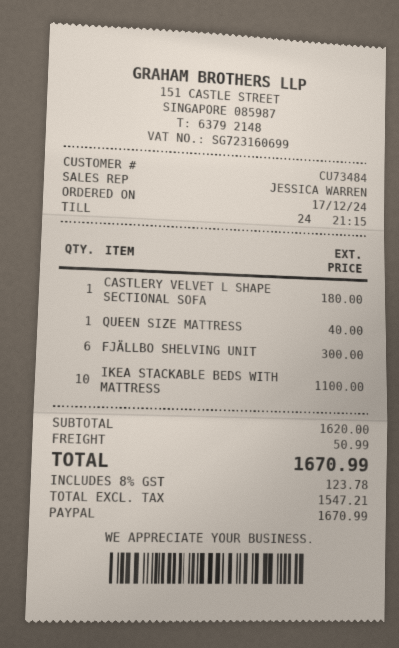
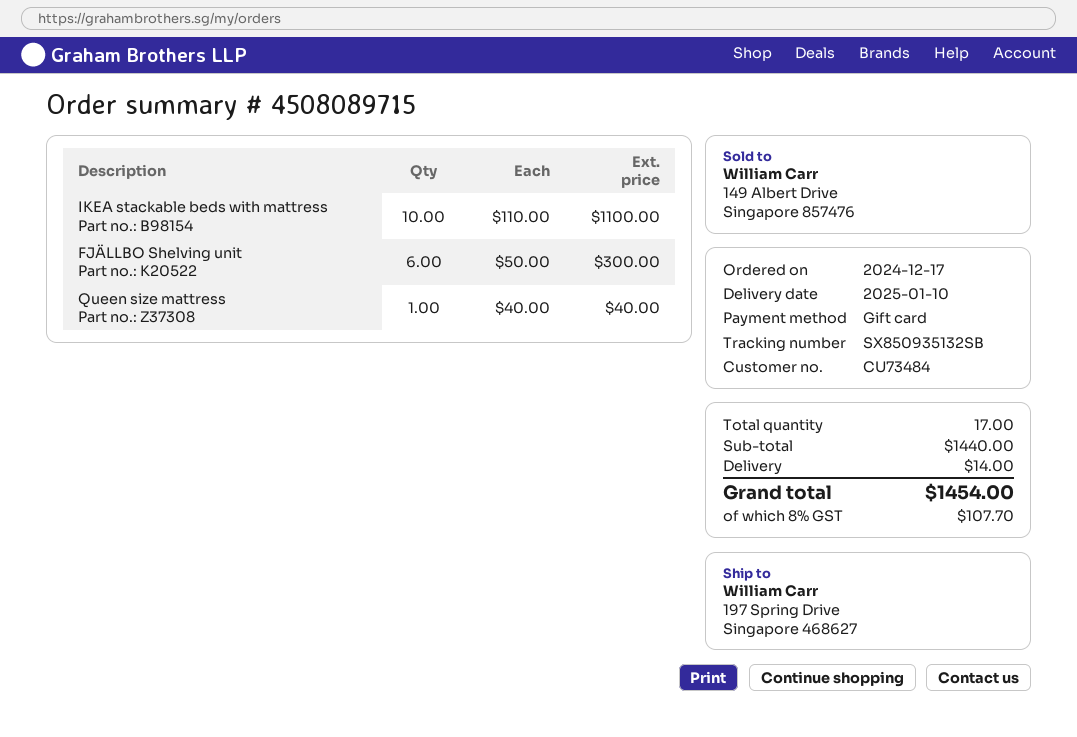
payment method: PayPal -> gift card
CASTLERY VELVET L SHAPE SECTIONAL SOFA: 1 for 180.00 -> none
subtotal: 1620.00 -> 1440.00
shipping: 50.99 -> 14.00
tax: 8% = 123.78 -> 8% = 107.70
total: 1670.99 -> 1454.00

